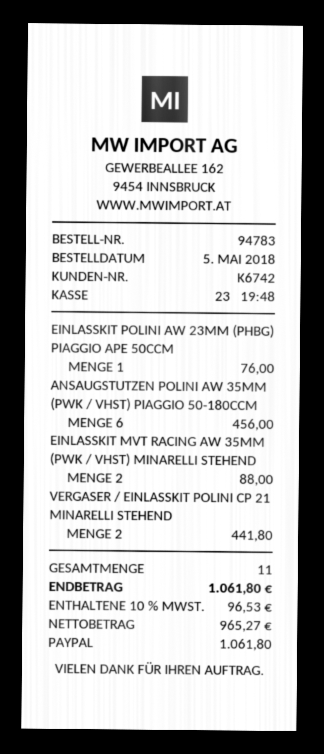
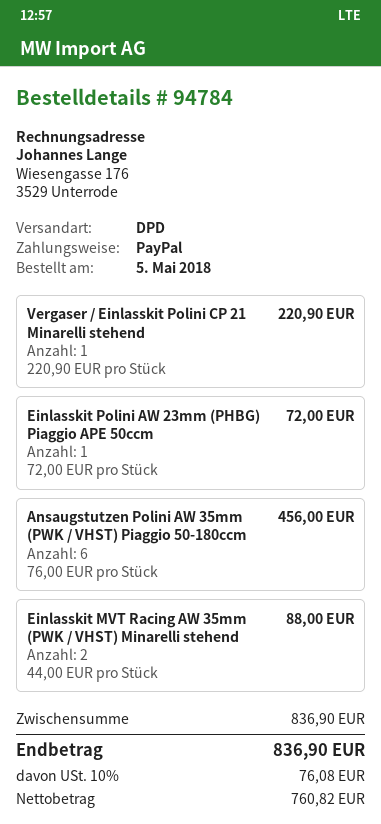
order number: 94783 -> 94784
EINLASSKIT POLINI AW 23MM (PHBG) PIAGGIO APE 50CCM: 1 for 76.00 -> 1 for 72.00
VERGASER / EINLASSKIT POLINI CP 21 MINARELLI STEHEND: 2 for 441.80 -> 1 for 220.90
net: 965.27 -> 760.82
tax: 10% = 96.53 -> 10% = 76.08
total: 1061.80 -> 836.90

